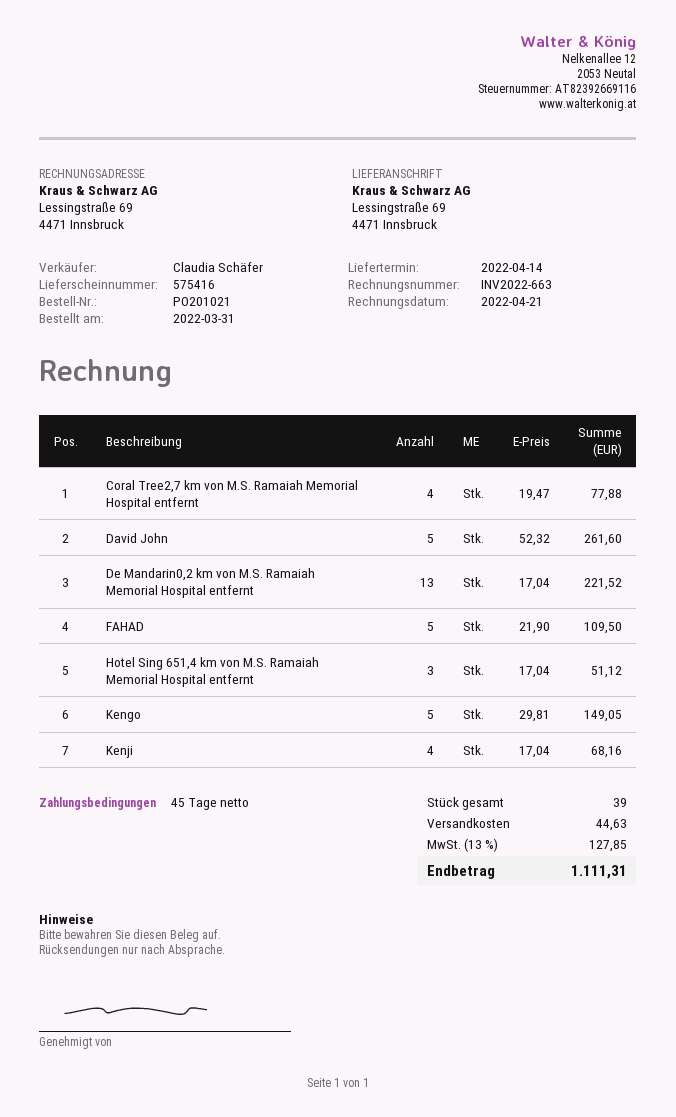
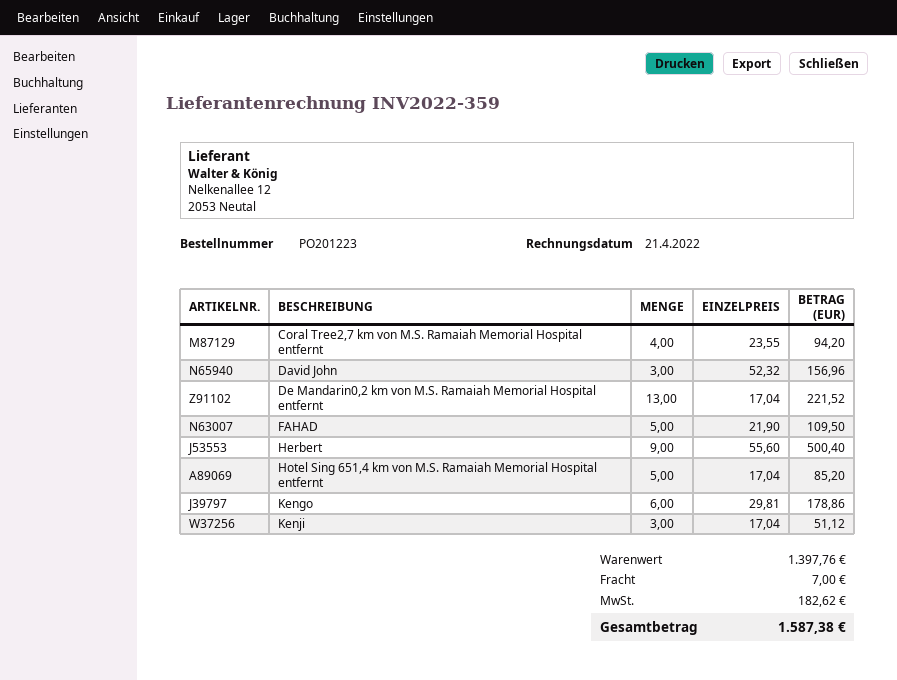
order number: PO201021 -> PO201223
invoice number: INV2022-663 -> INV2022-359
Coral Tree2,7 km von M.S. Ramaiah Memorial Hospital entfernt: 4 x 19.47 = 77.88 -> 4 x 23.55 = 94.20
David John: 5 x 52.32 = 261.60 -> 3 x 52.32 = 156.96
Hotel Sing 651,4 km von M.S. Ramaiah Memorial Hospital entfernt: 3 x 17.04 = 51.12 -> 5 x 17.04 = 85.20
Kengo: 5 x 29.81 = 149.05 -> 6 x 29.81 = 178.86
Kenji: 4 x 17.04 = 68.16 -> 3 x 17.04 = 51.12
Herbert: none -> 9 x 55.60 = 500.40
shipping: 44.63 -> 7.00
tax: 127.85 -> 182.62
total: 1111.31 -> 1587.38

